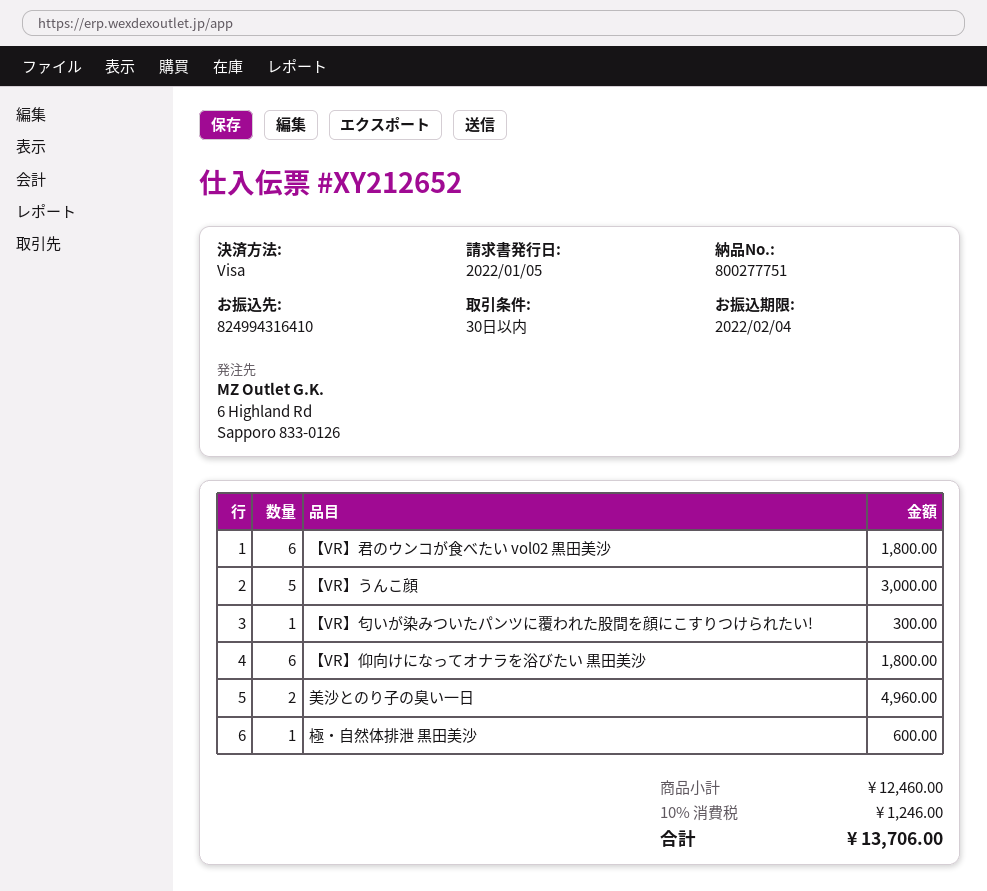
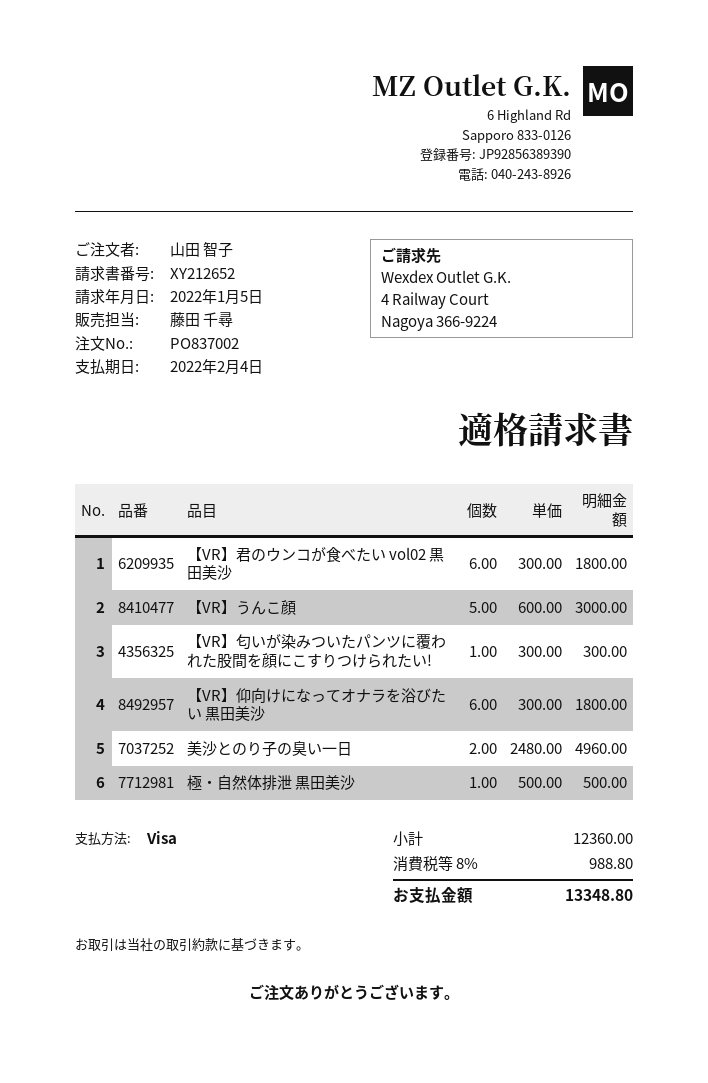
極・自然体排泄 黒田美沙: 1 for 600.00 -> 1 for 500.00
subtotal: 12460.00 -> 12360.00
tax: 10% = 1246.00 -> 8% = 988.80
total: 13706.00 -> 13348.80

